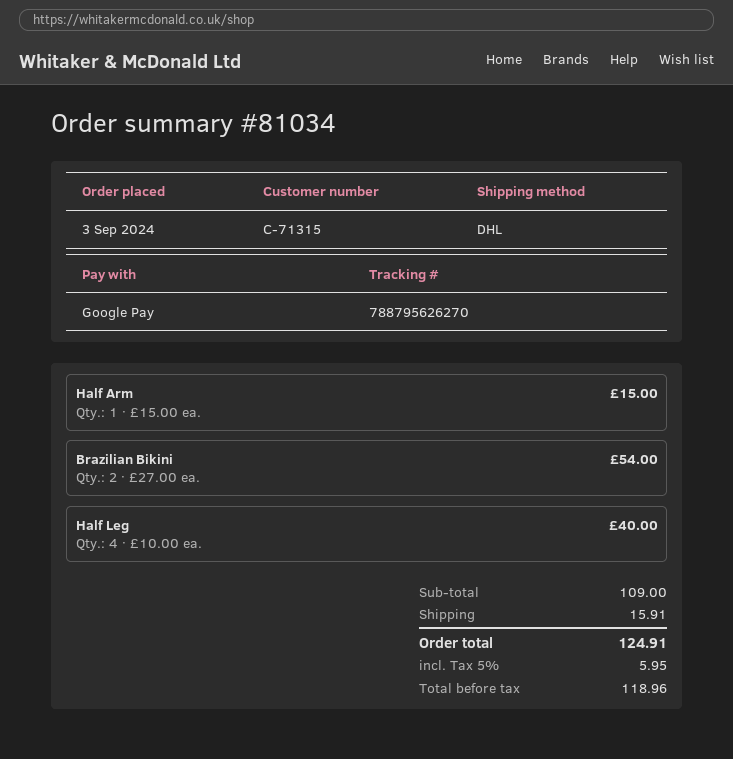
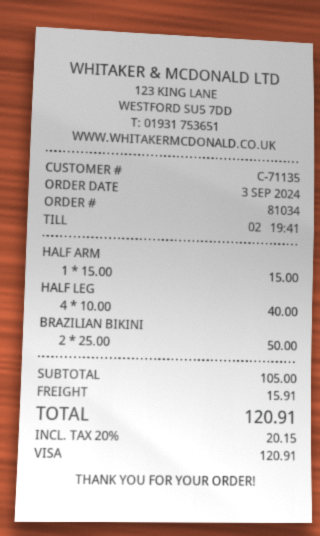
customer number: C-71315 -> C-71135
payment method: Google Pay -> Visa
Brazilian Bikini: 2 x 27.00 = 54.00 -> 2 x 25.00 = 50.00
subtotal: 109.00 -> 105.00
tax: 5% = 5.95 -> 20% = 20.15
total: 124.91 -> 120.91

